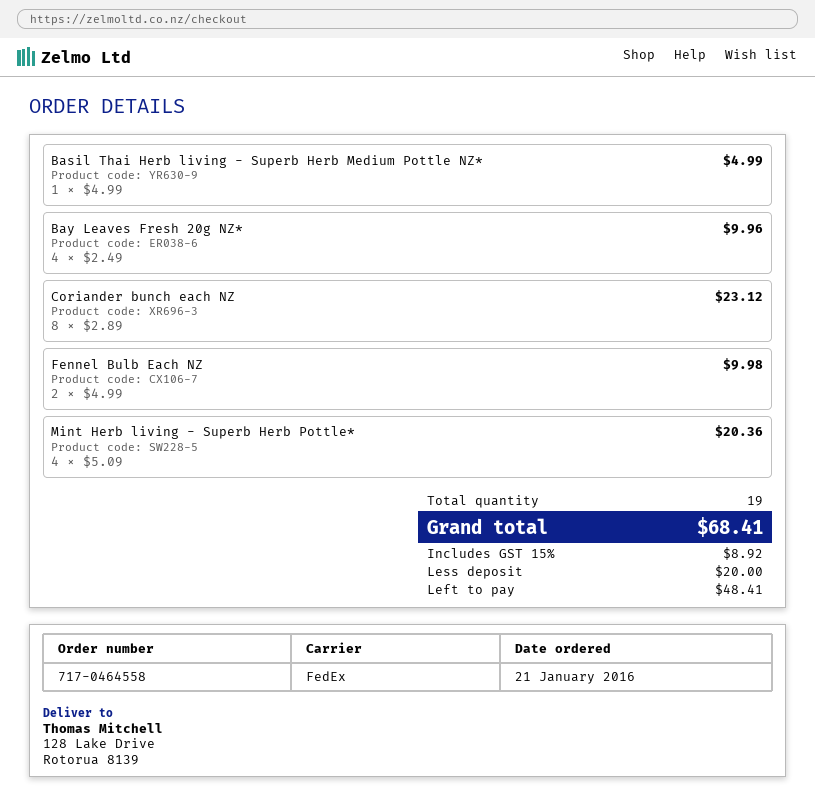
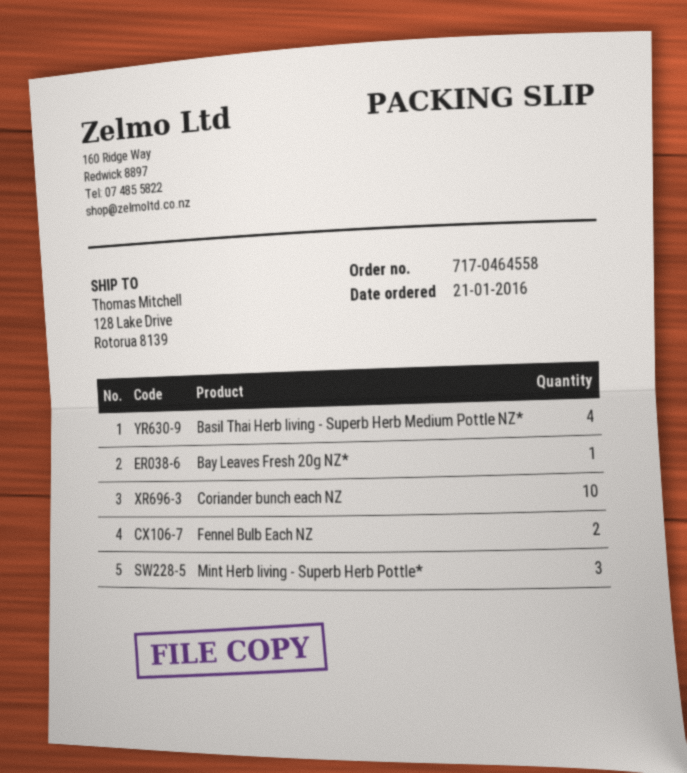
Basil Thai Herb living - Superb Herb Medium Pottle NZ*: 1 -> 4
Bay Leaves Fresh 20g NZ*: 4 -> 1
Coriander bunch each NZ: 8 -> 10
Mint Herb living - Superb Herb Pottle*: 4 -> 3

